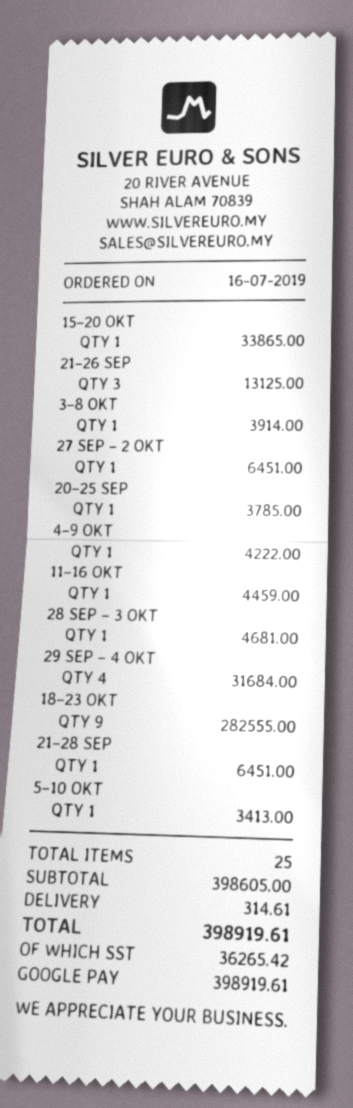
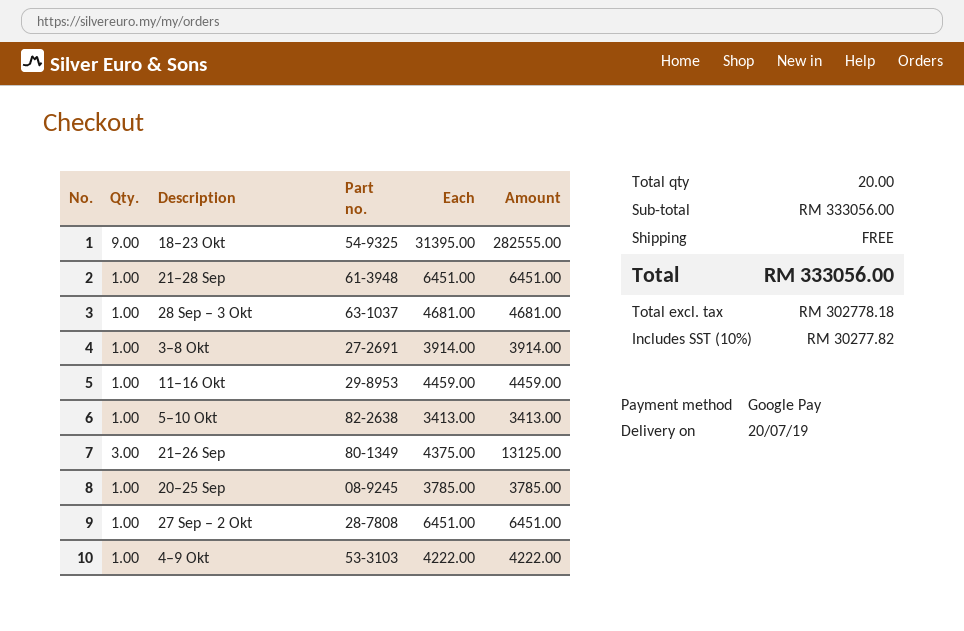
15–20 OKT: 1 for 33865.00 -> none
29 SEP – 4 OKT: 4 for 31684.00 -> none
total quantity: 25 -> 20
subtotal: 398605.00 -> 333056.00
shipping: 314.61 -> 0.00
tax: 36265.42 -> 30277.82
total: 398919.61 -> 333056.00

